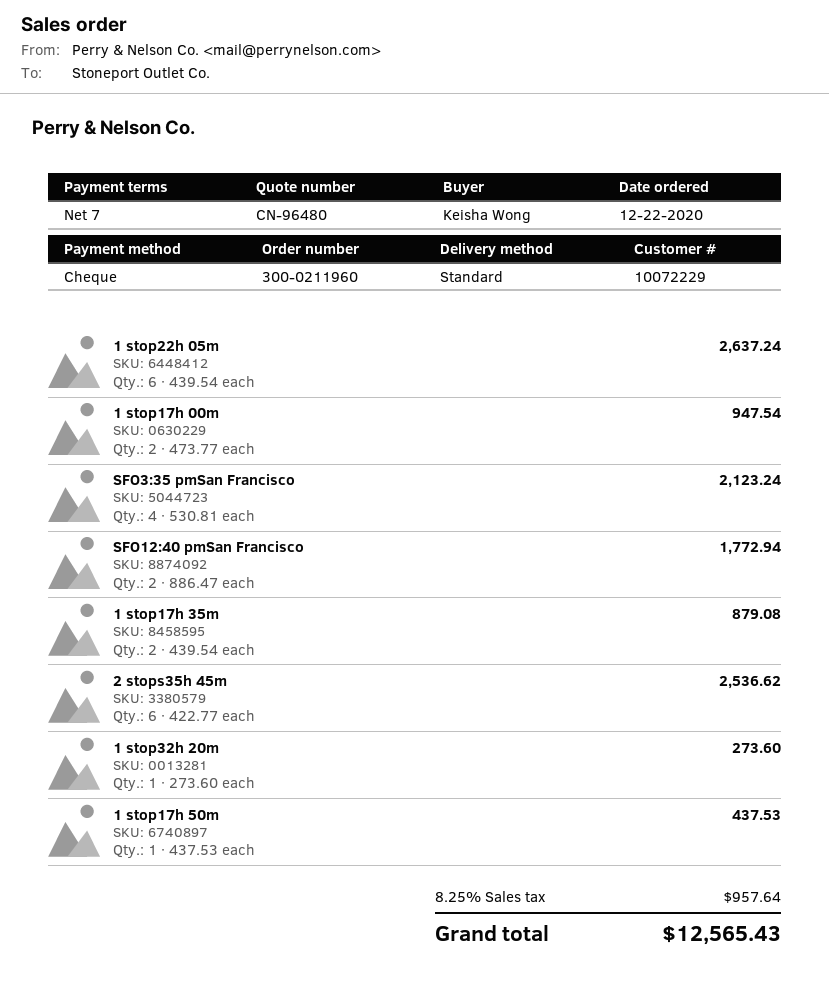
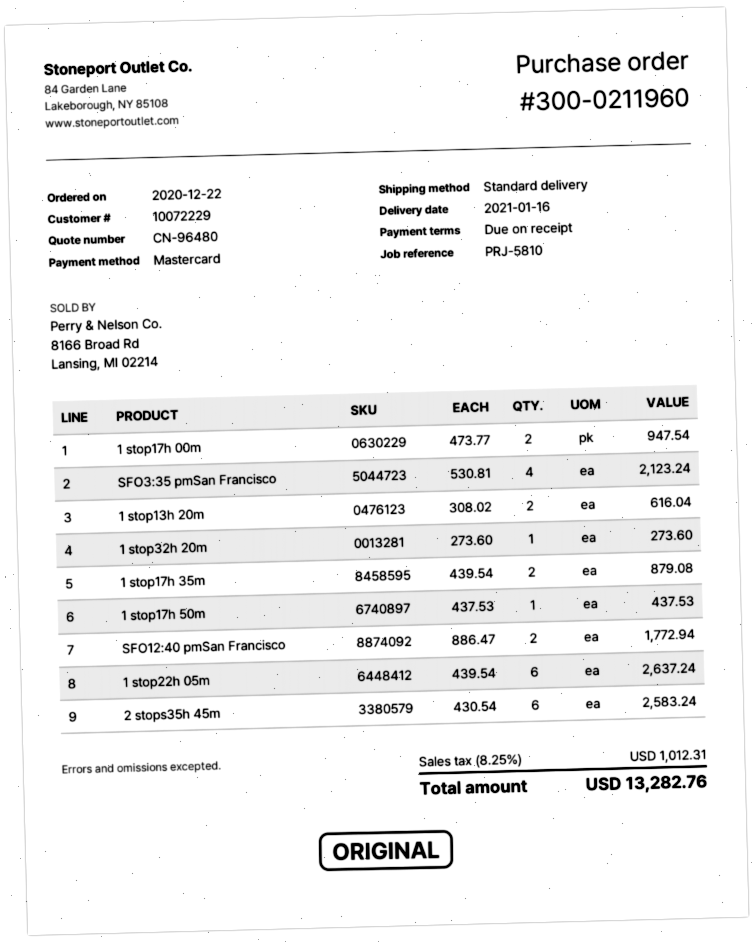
payment terms: 7 days -> on receipt
payment method: cheque -> Mastercard
2 stops35h 45m: 6 x 422.77 = 2536.62 -> 6 x 430.54 = 2583.24
1 stop13h 20m: none -> 2 x 308.02 = 616.04
tax: 8.25% = 957.64 -> 8.25% = 1012.31
total: 12565.43 -> 13282.76

